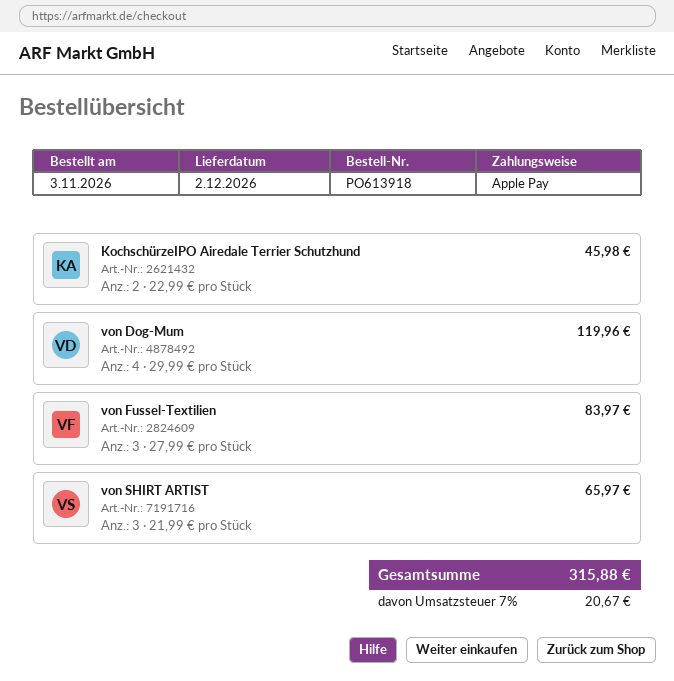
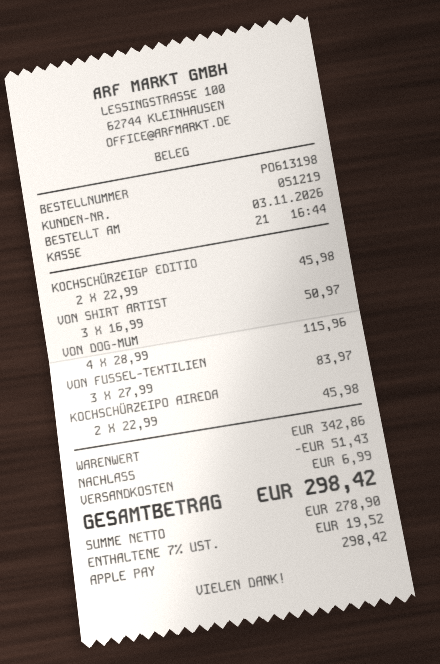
order number: PO613918 -> PO613198
von Dog-Mum: 4 x 29.99 = 119.96 -> 4 x 28.99 = 115.96
von SHIRT ARTIST: 3 x 21.99 = 65.97 -> 3 x 16.99 = 50.97
KOCHSCHÜRZEIGP EDITIO: none -> 2 x 22.99 = 45.98
discount: none -> 51.43
shipping: none -> 6.99
tax: 7% = 20.67 -> 7% = 19.52
total: 315.88 -> 298.42

